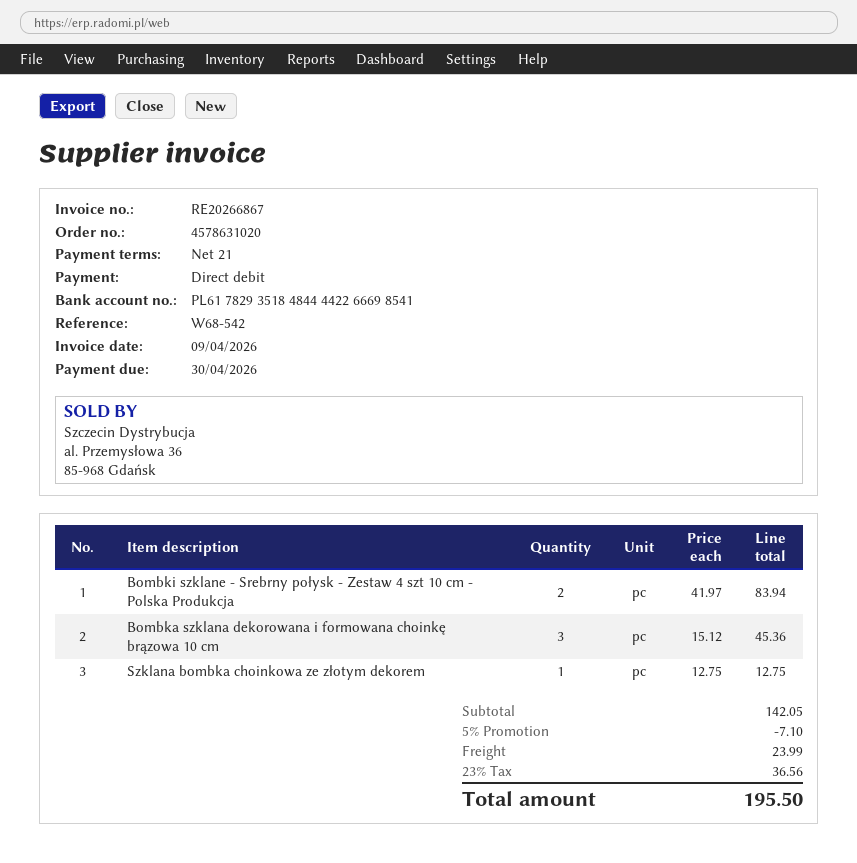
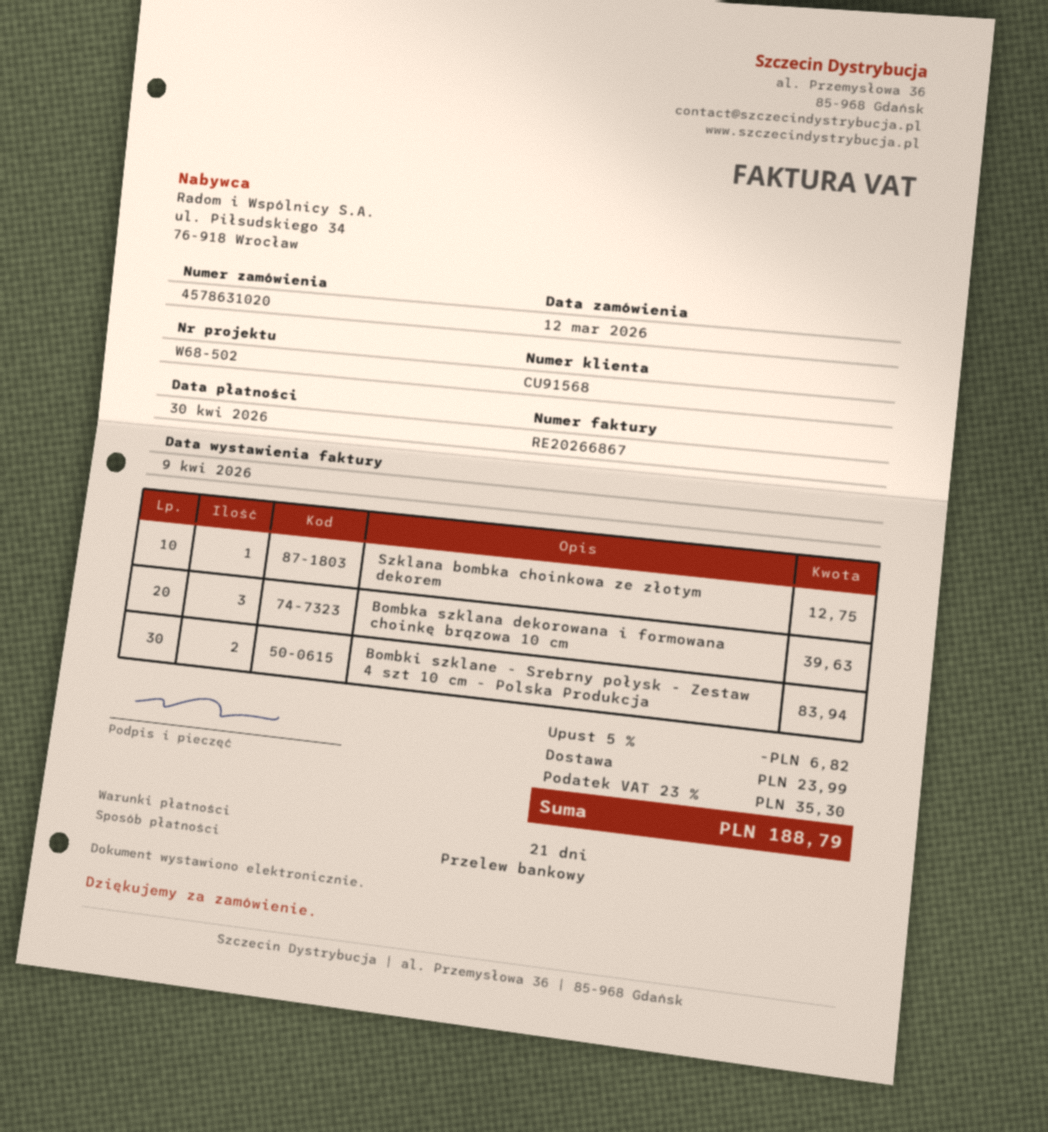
reference: W68-542 -> W68-502
payment method: direct debit -> bank transfer
Bombka szklana dekorowana i formowana choinkę brązowa 10 cm: 3 for 45.36 -> 3 for 39.63
discount: 5% = 7.10 -> 5% = 6.82
tax: 23% = 36.56 -> 23% = 35.30
total: 195.50 -> 188.79

